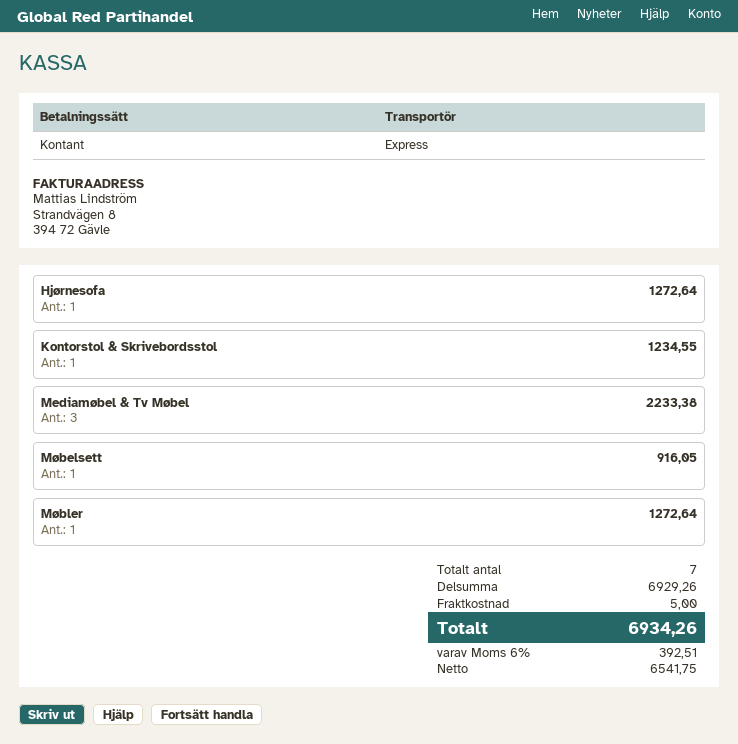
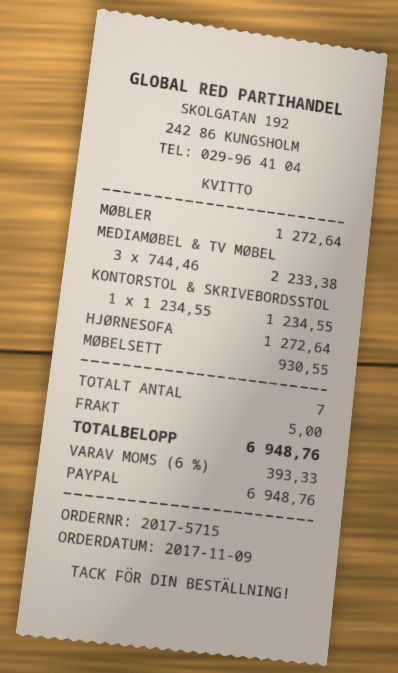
payment method: cash -> PayPal
Møbelsett: 1 for 916.05 -> 1 for 930.55
tax: 6% = 392.51 -> 6% = 393.33
total: 6934.26 -> 6948.76

